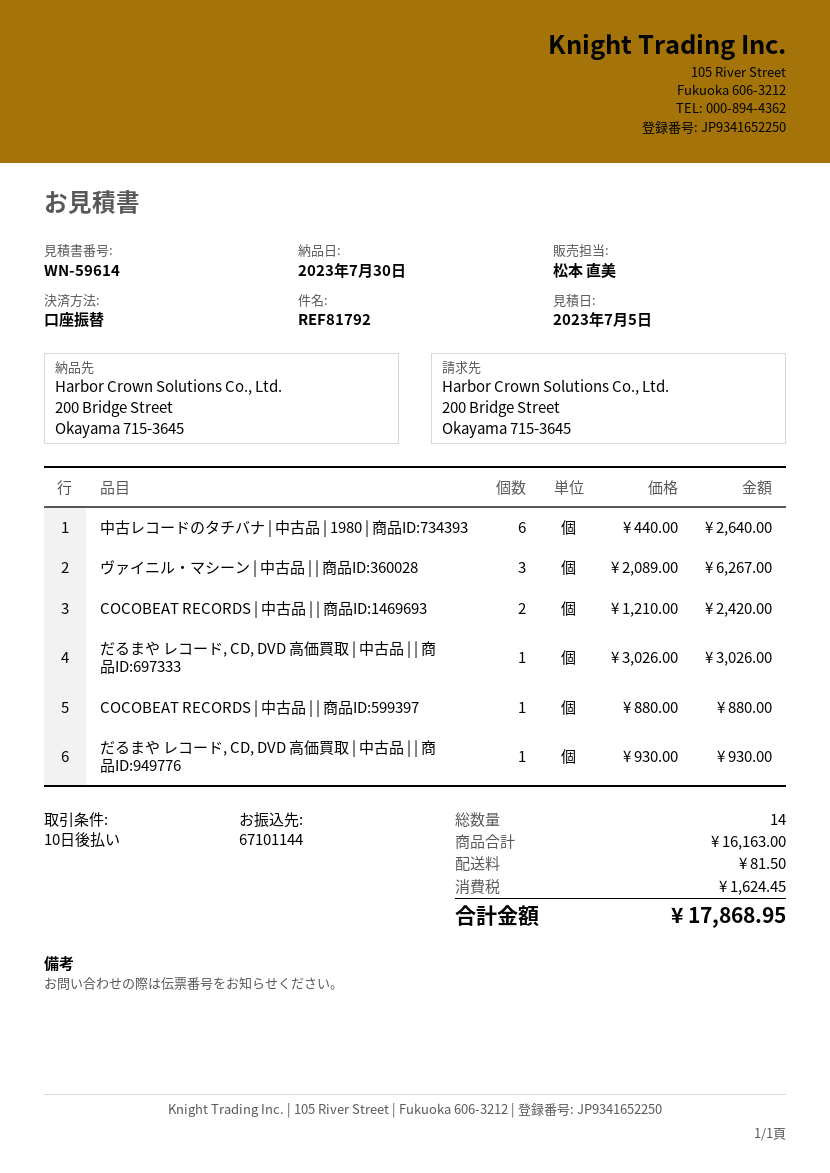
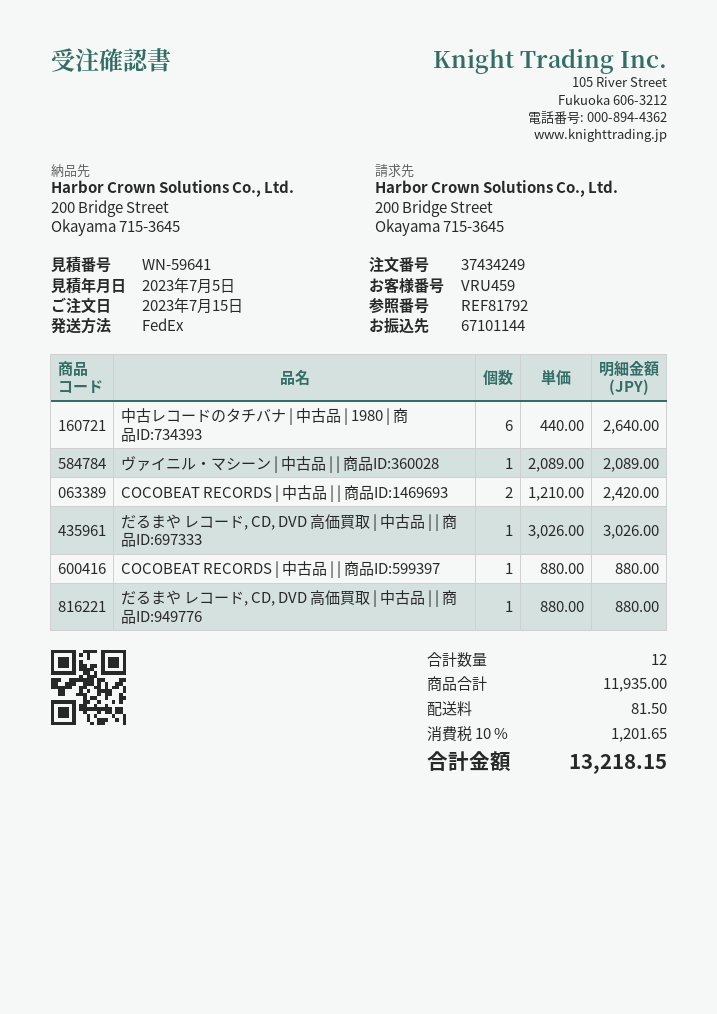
quote number: WN-59614 -> WN-59641
ヴァイニル・マシーン | 中古品 | | 商品ID:360028: 3 x 2089.00 = 6267.00 -> 1 x 2089.00 = 2089.00
だるまや レコード, CD, DVD 高価買取 | 中古品 | | 商品ID:949776: 1 x 930.00 = 930.00 -> 1 x 880.00 = 880.00
total quantity: 14 -> 12
subtotal: 16163.00 -> 11935.00
tax: 1624.45 -> 1201.65
total: 17868.95 -> 13218.15

